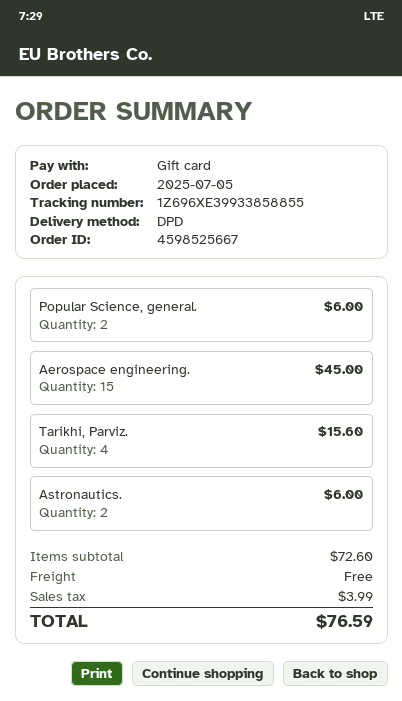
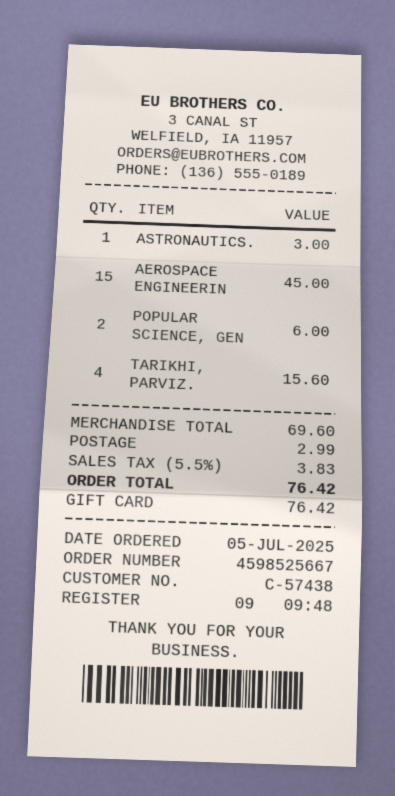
Astronautics.: 2 for 6.00 -> 1 for 3.00
subtotal: 72.60 -> 69.60
shipping: 0.00 -> 2.99
tax: 3.99 -> 3.83
total: 76.59 -> 76.42

